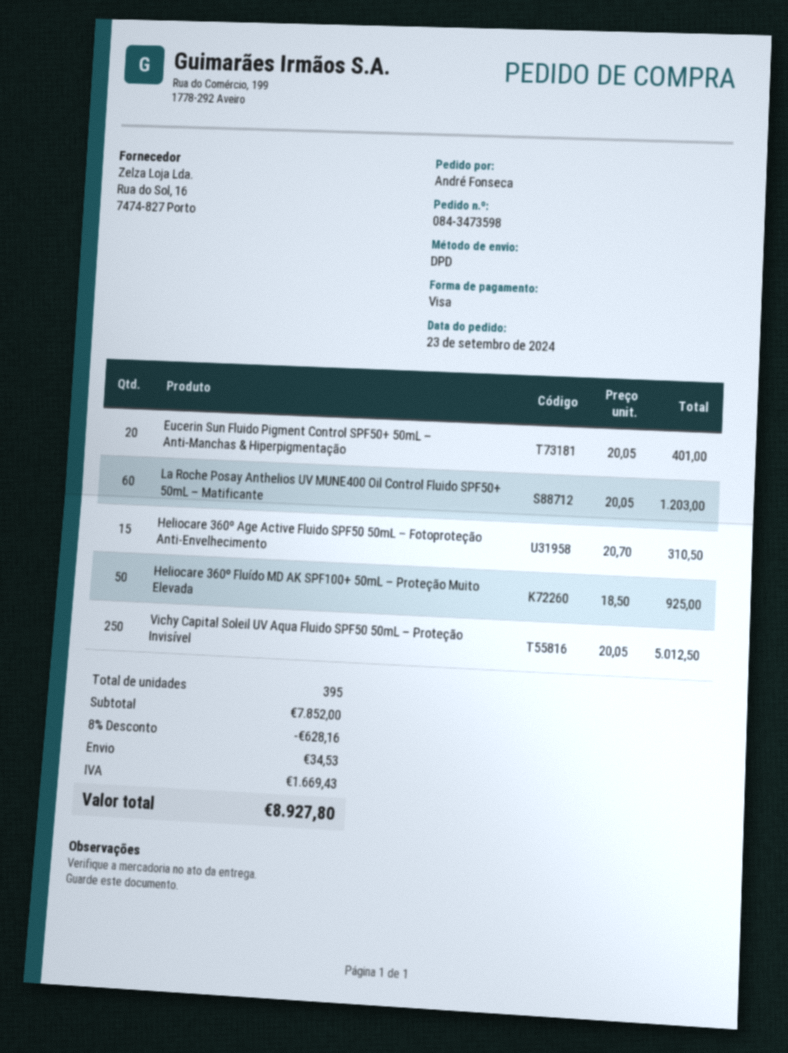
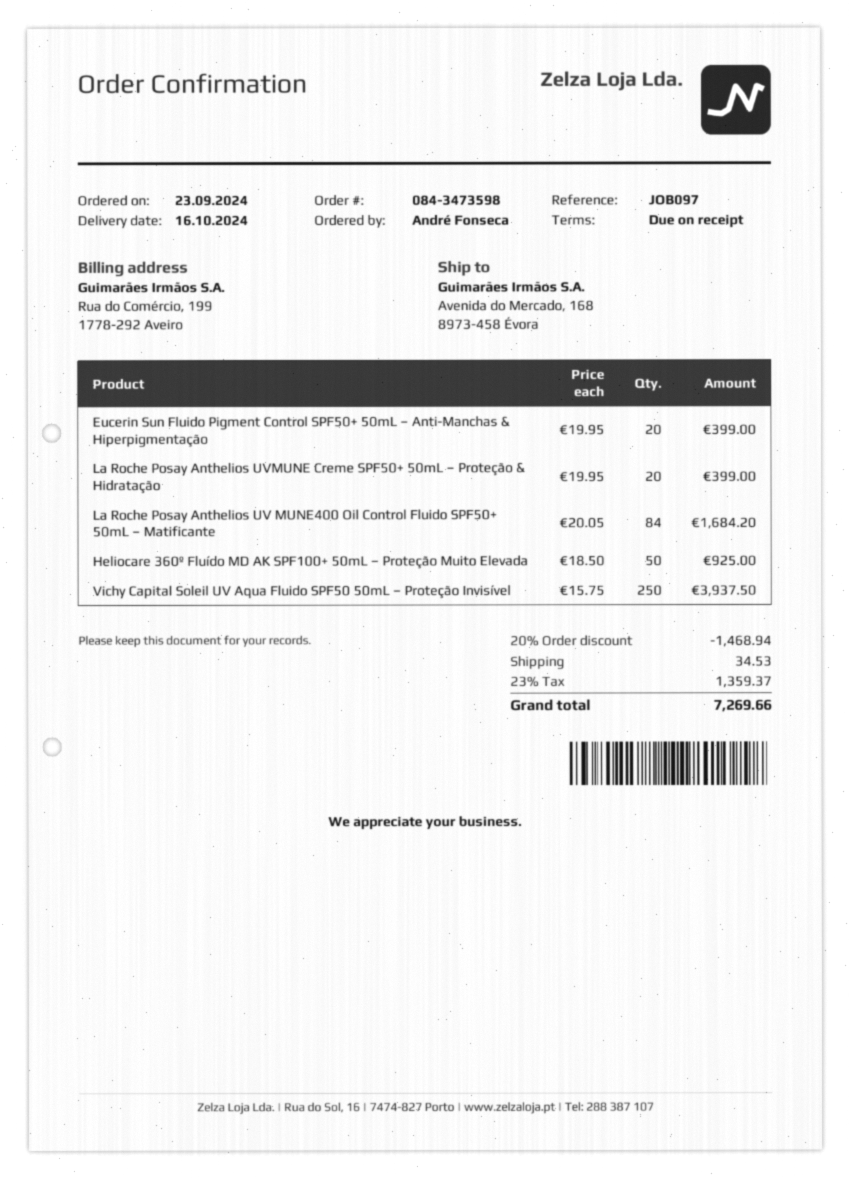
Eucerin Sun Fluido Pigment Control SPF50+ 50mL – Anti-Manchas & Hiperpigmentação: 20 x 20.05 = 401.00 -> 20 x 19.95 = 399.00
La Roche Posay Anthelios UV MUNE400 Oil Control Fluido SPF50+ 50mL – Matificante: 60 x 20.05 = 1203.00 -> 84 x 20.05 = 1684.20
Heliocare 360º Age Active Fluido SPF50 50mL – Fotoproteção Anti-Envelhecimento: 15 x 20.70 = 310.50 -> none
Vichy Capital Soleil UV Aqua Fluido SPF50 50mL – Proteção Invisível: 250 x 20.05 = 5012.50 -> 250 x 15.75 = 3937.50
La Roche Posay Anthelios UVMUNE Creme SPF50+ 50mL – Proteção & Hidratação: none -> 20 x 19.95 = 399.00
discount: 8% = 628.16 -> 20% = 1468.94
tax: 1669.43 -> 1359.37
total: 8927.80 -> 7269.66

